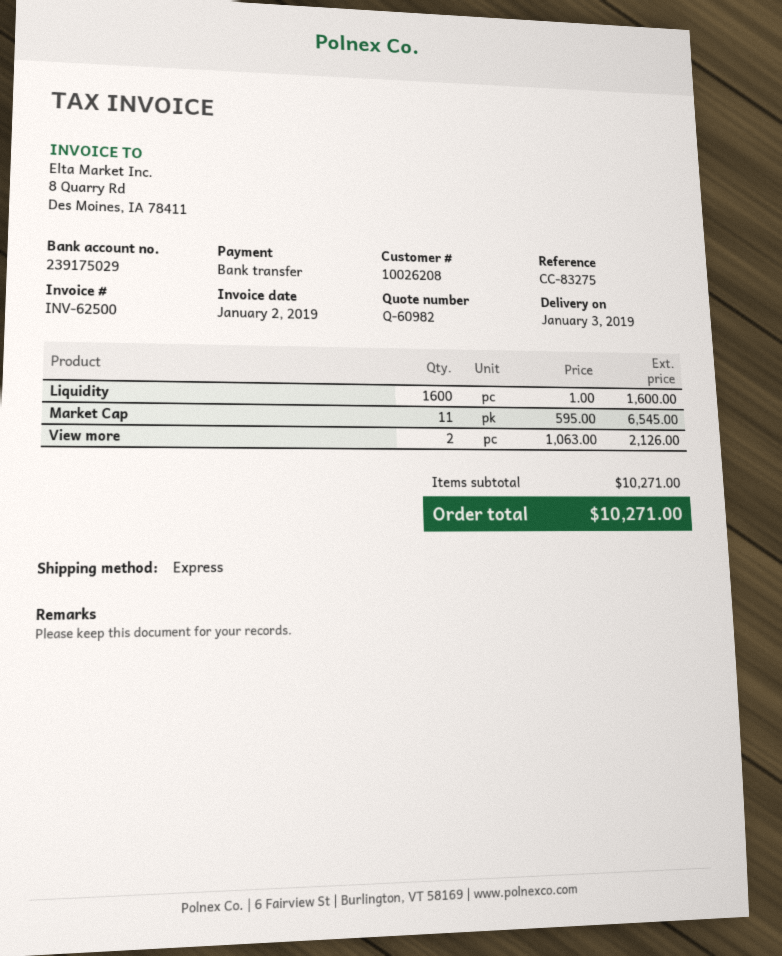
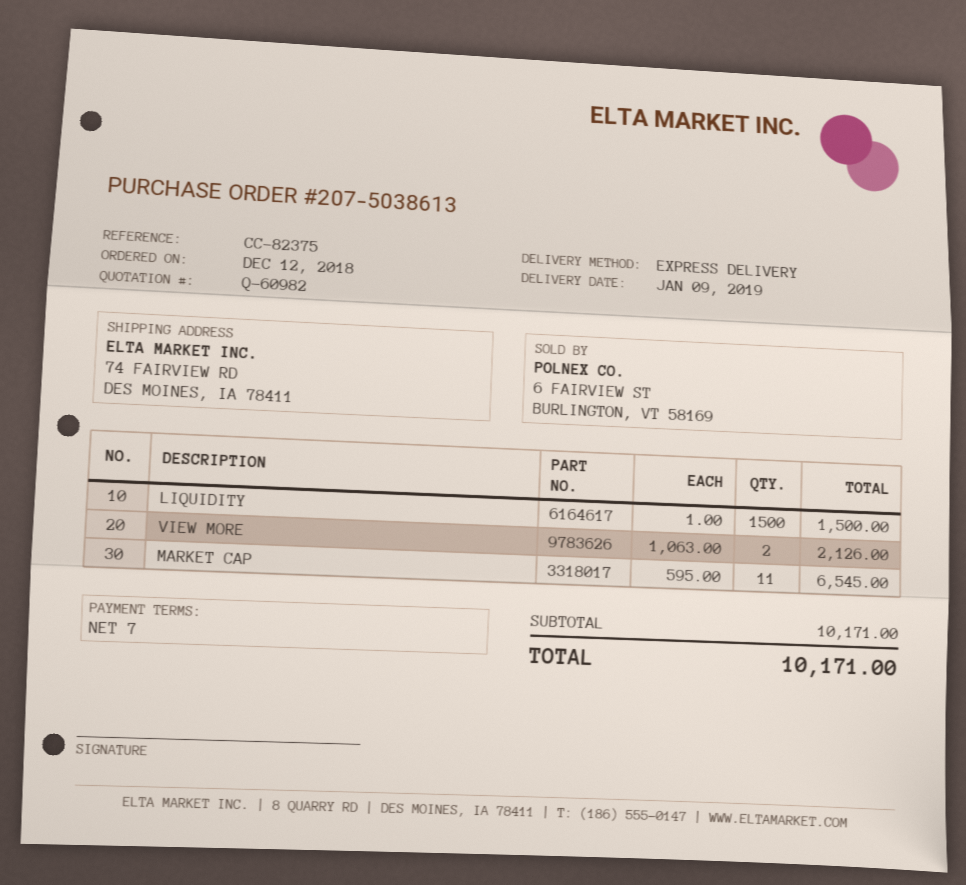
delivery date: 2019-01-03 -> 2019-01-09
reference: CC-83275 -> CC-82375
Liquidity: 1600 x 1.00 = 1600.00 -> 1500 x 1.00 = 1500.00
subtotal: 10271.00 -> 10171.00
total: 10271.00 -> 10171.00

